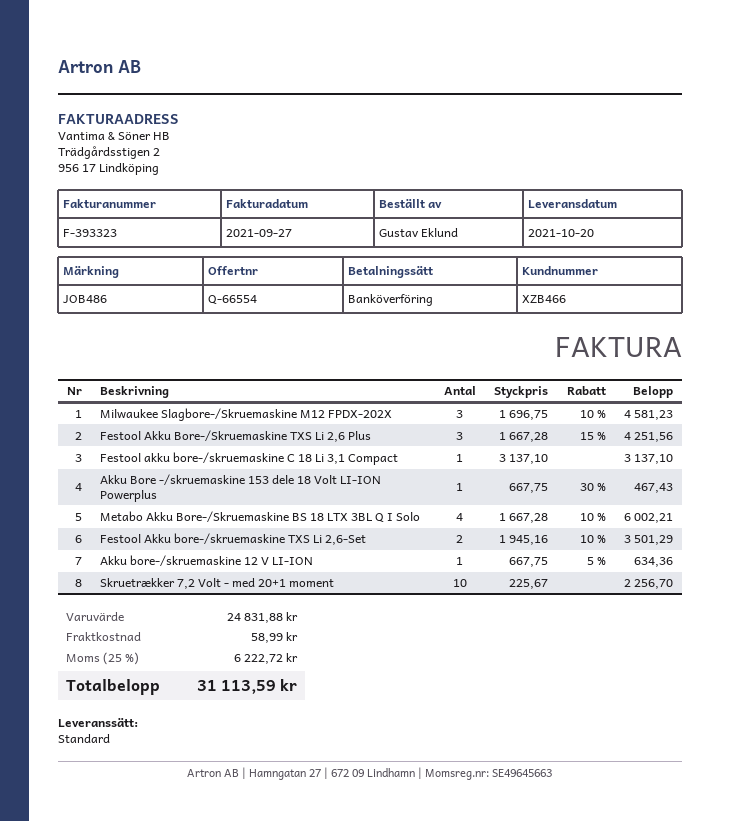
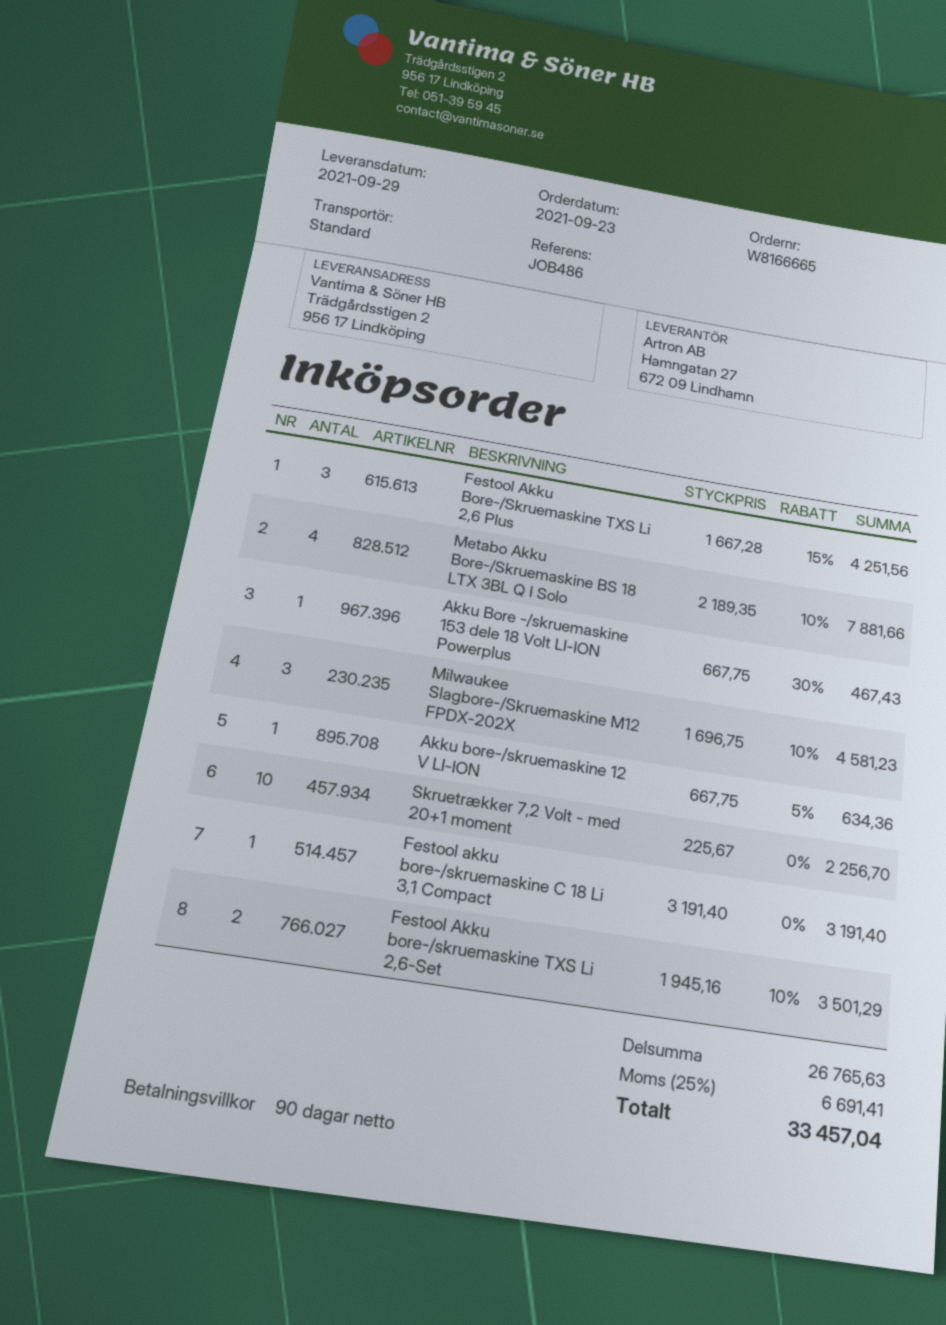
delivery date: 2021-10-20 -> 2021-09-29
Festool akku bore-/skruemaskine C 18 Li 3,1 Compact: 1 x 3137.10 = 3137.10 -> 1 x 3191.40 = 3191.40
Metabo Akku Bore-/Skruemaskine BS 18 LTX 3BL Q I Solo: 4 x 1667.28 - 10% = 6002.21 -> 4 x 2189.35 - 10% = 7881.66
subtotal: 24831.88 -> 26765.63
shipping: 58.99 -> none
tax: 25% = 6222.72 -> 25% = 6691.41
total: 31113.59 -> 33457.04

